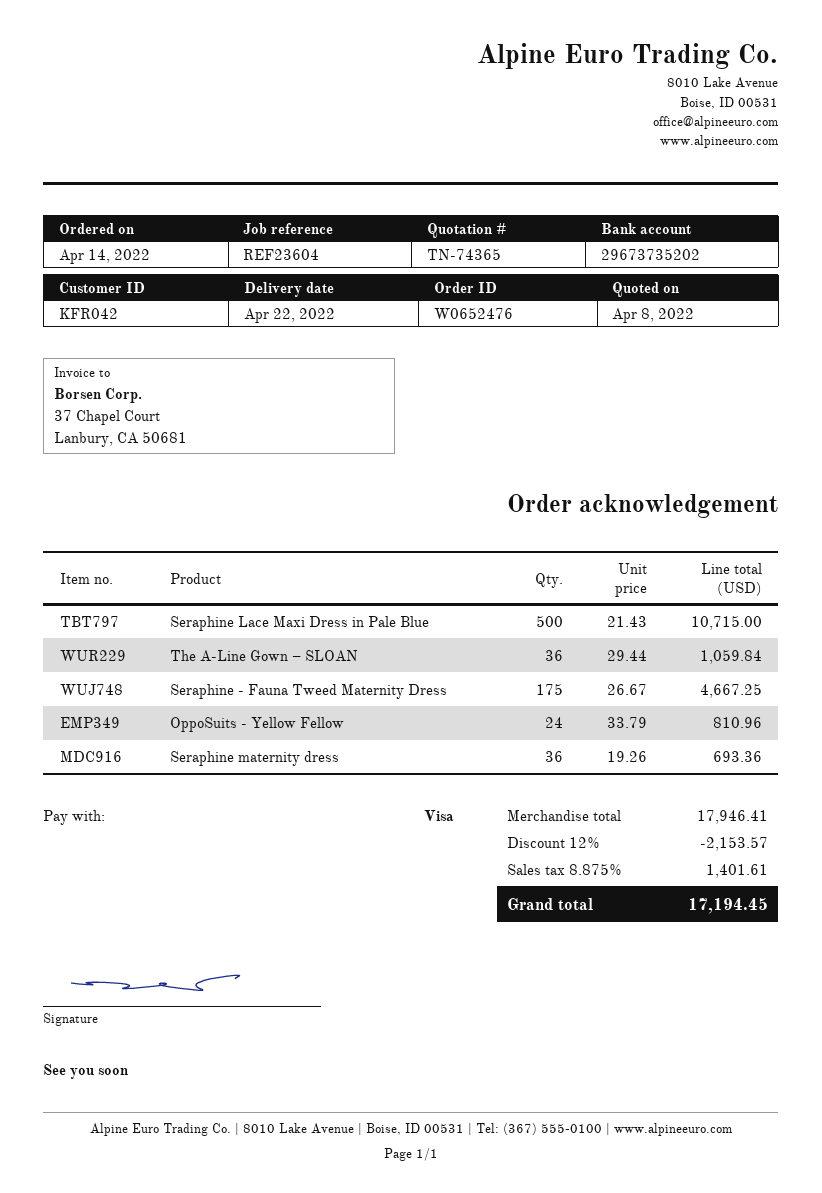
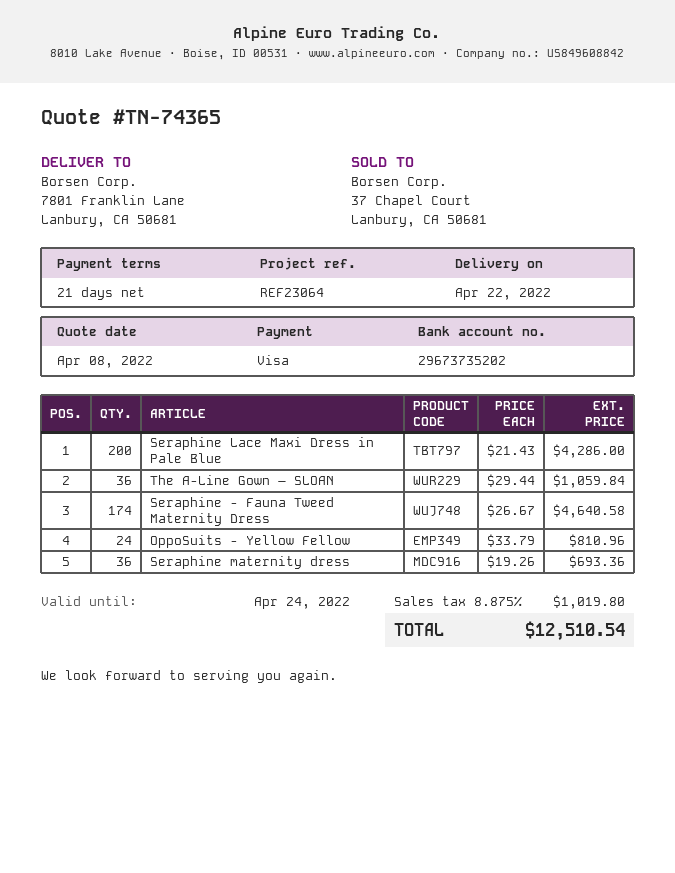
reference: REF23604 -> REF23064
Seraphine Lace Maxi Dress in Pale Blue: 500 x 21.43 = 10715.00 -> 200 x 21.43 = 4286.00
Seraphine - Fauna Tweed Maternity Dress: 175 x 26.67 = 4667.25 -> 174 x 26.67 = 4640.58
discount: 12% = 2153.57 -> none
tax: 8.875% = 1401.61 -> 8.875% = 1019.80
total: 17194.45 -> 12510.54

